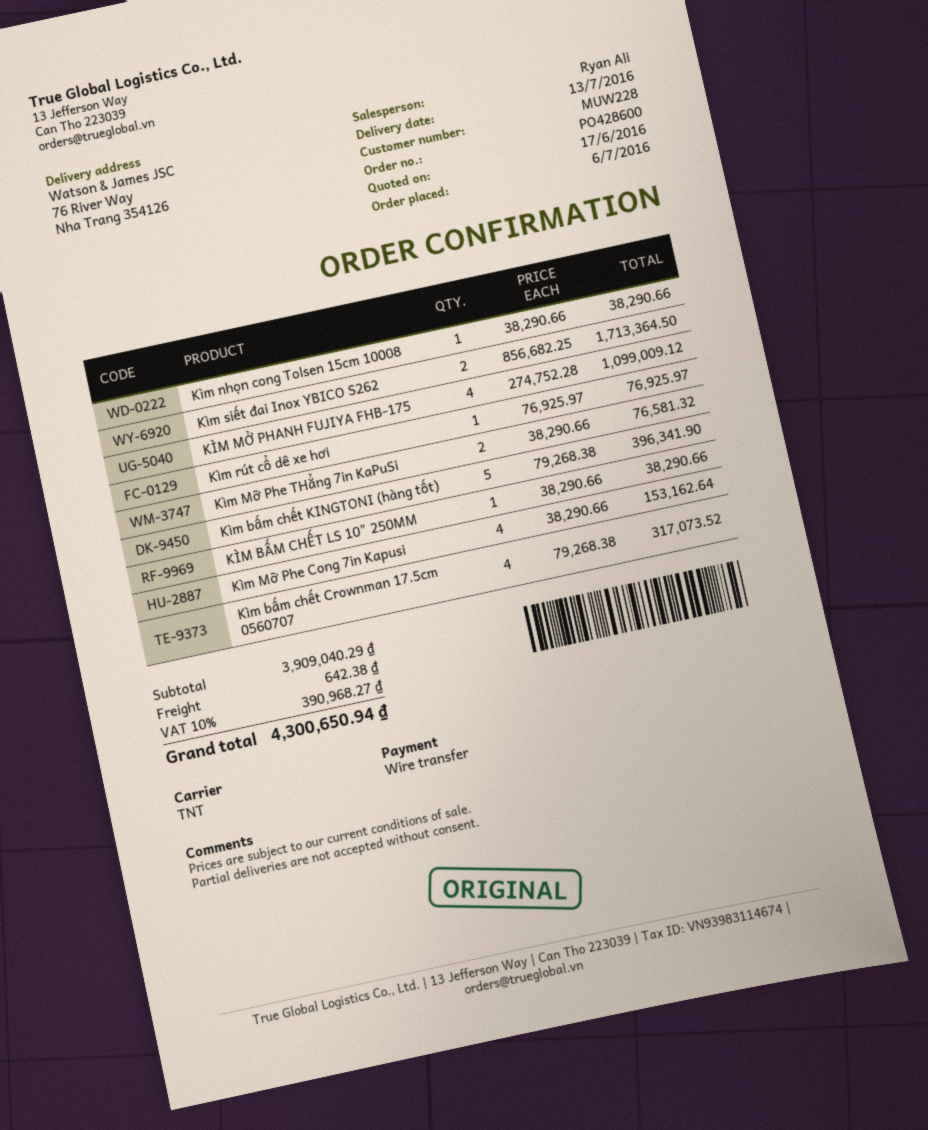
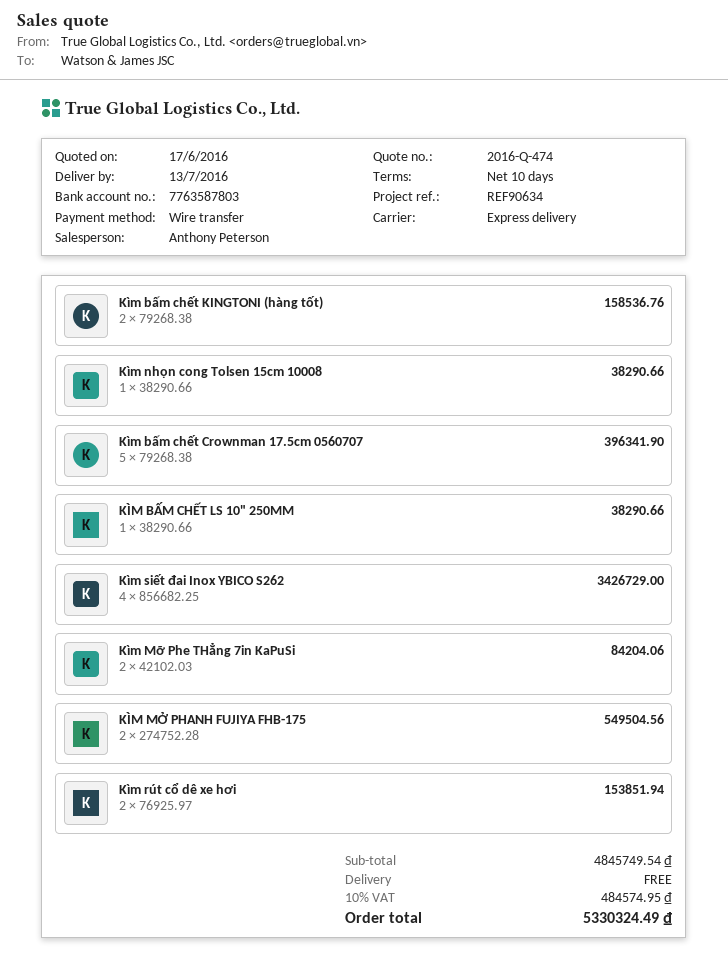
sales rep: Ryan Ali -> Anthony Peterson
shipping method: TNT -> express
Kìm siết đai Inox YBICO S262: 2 x 856682.25 = 1713364.50 -> 4 x 856682.25 = 3426729.00
KÌM MỞ PHANH FUJIYA FHB-175: 4 x 274752.28 = 1099009.12 -> 2 x 274752.28 = 549504.56
Kìm rút cổ dê xe hơi: 1 x 76925.97 = 76925.97 -> 2 x 76925.97 = 153851.94
Kìm Mỡ Phe THẳng 7in KaPuSi: 2 x 38290.66 = 76581.32 -> 2 x 42102.03 = 84204.06
Kìm bấm chết KINGTONI (hàng tốt): 5 x 79268.38 = 396341.90 -> 2 x 79268.38 = 158536.76
Kìm Mỡ Phe Cong 7in Kapusi: 4 x 38290.66 = 153162.64 -> none
Kìm bấm chết Crownman 17.5cm 0560707: 4 x 79268.38 = 317073.52 -> 5 x 79268.38 = 396341.90
subtotal: 3909040.29 -> 4845749.54
shipping: 642.38 -> 0.00
tax: 10% = 390968.27 -> 10% = 484574.95
total: 4300650.94 -> 5330324.49

